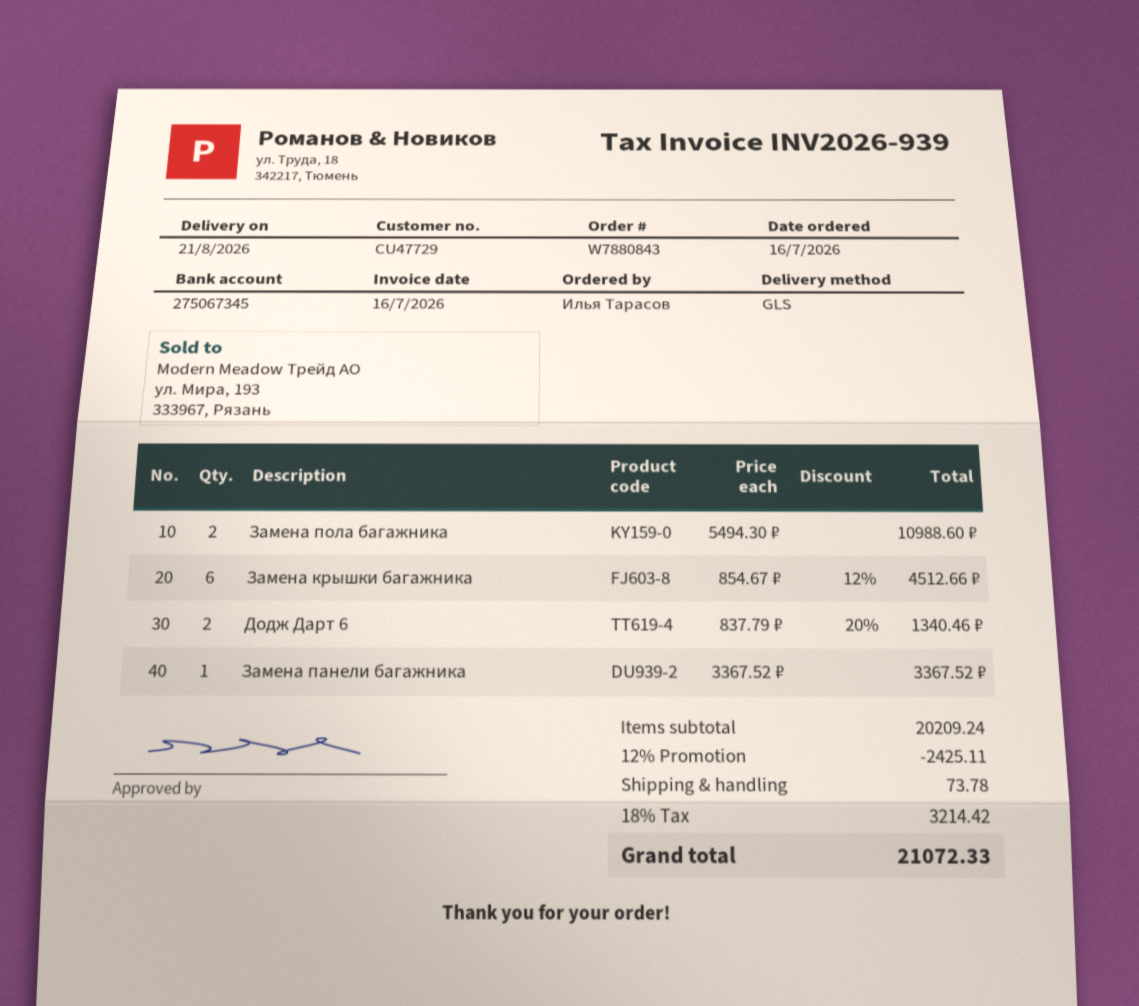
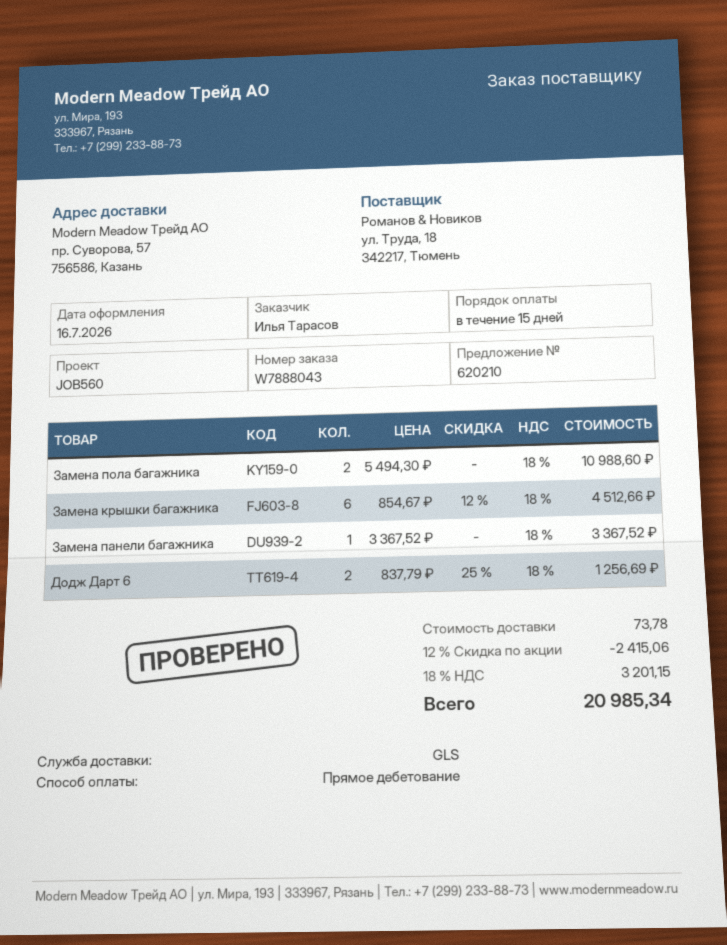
order number: W7880843 -> W7888043
Додж Дарт 6: 2 x 837.79 - 20% = 1340.46 -> 2 x 837.79 - 25% = 1256.69
discount: 12% = 2425.11 -> 12% = 2415.06
tax: 18% = 3214.42 -> 18% = 3201.15
total: 21072.33 -> 20985.34

